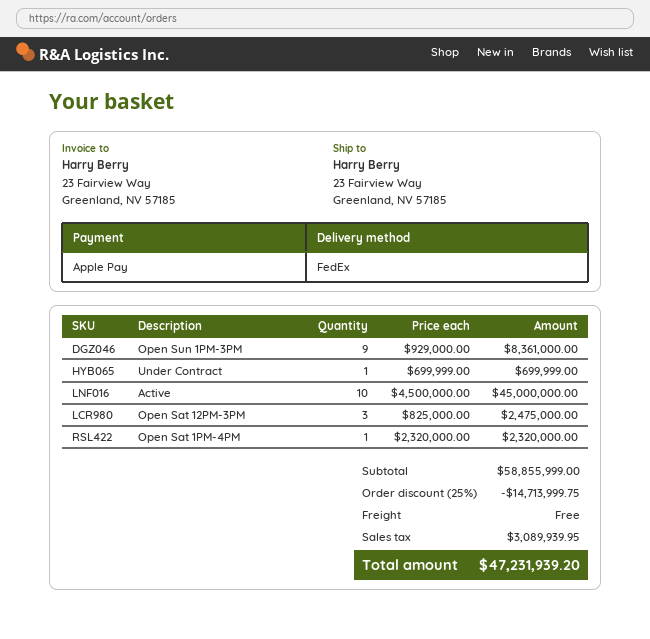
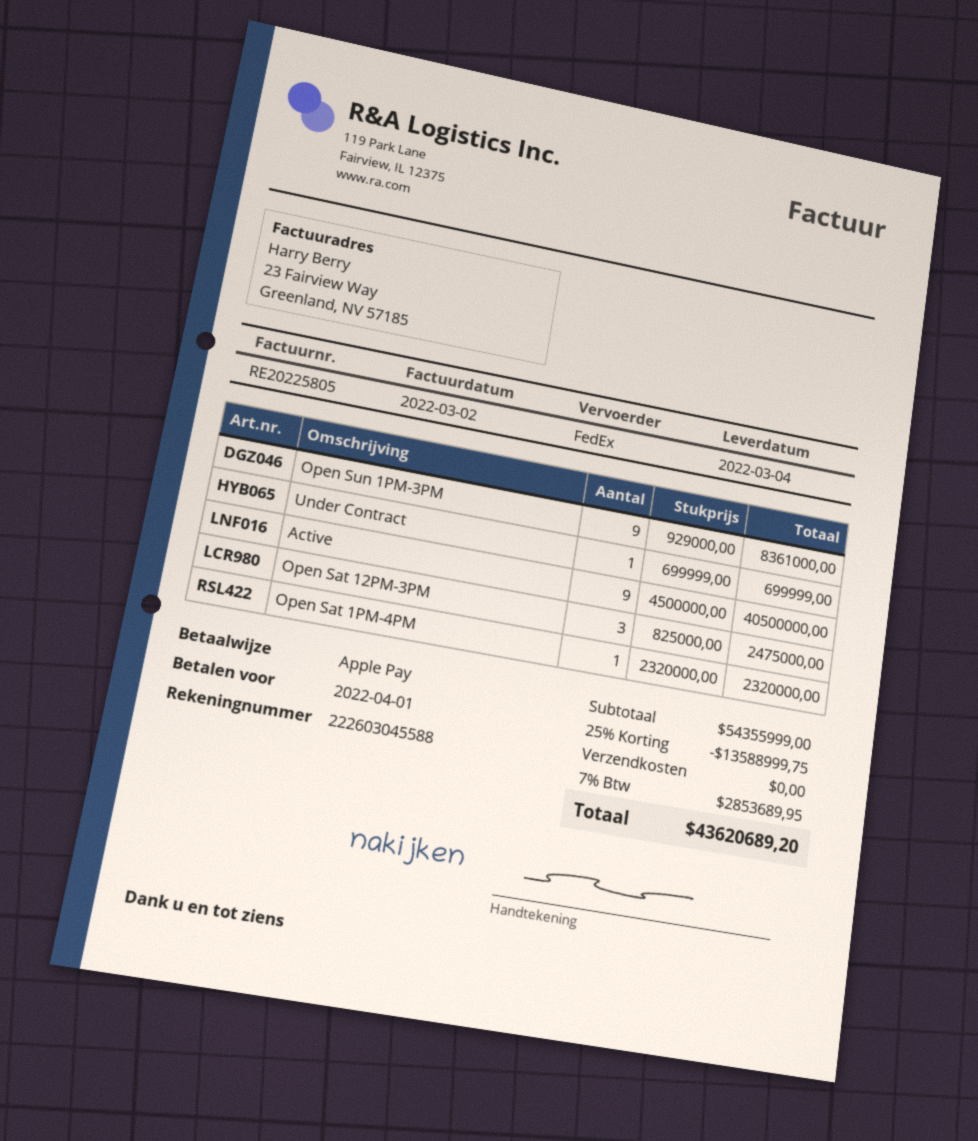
Active: 10 x 4500000.00 = 45000000.00 -> 9 x 4500000.00 = 40500000.00
subtotal: 58855999.00 -> 54355999.00
discount: 25% = 14713999.75 -> 25% = 13588999.75
tax: 3089939.95 -> 2853689.95
total: 47231939.20 -> 43620689.20

